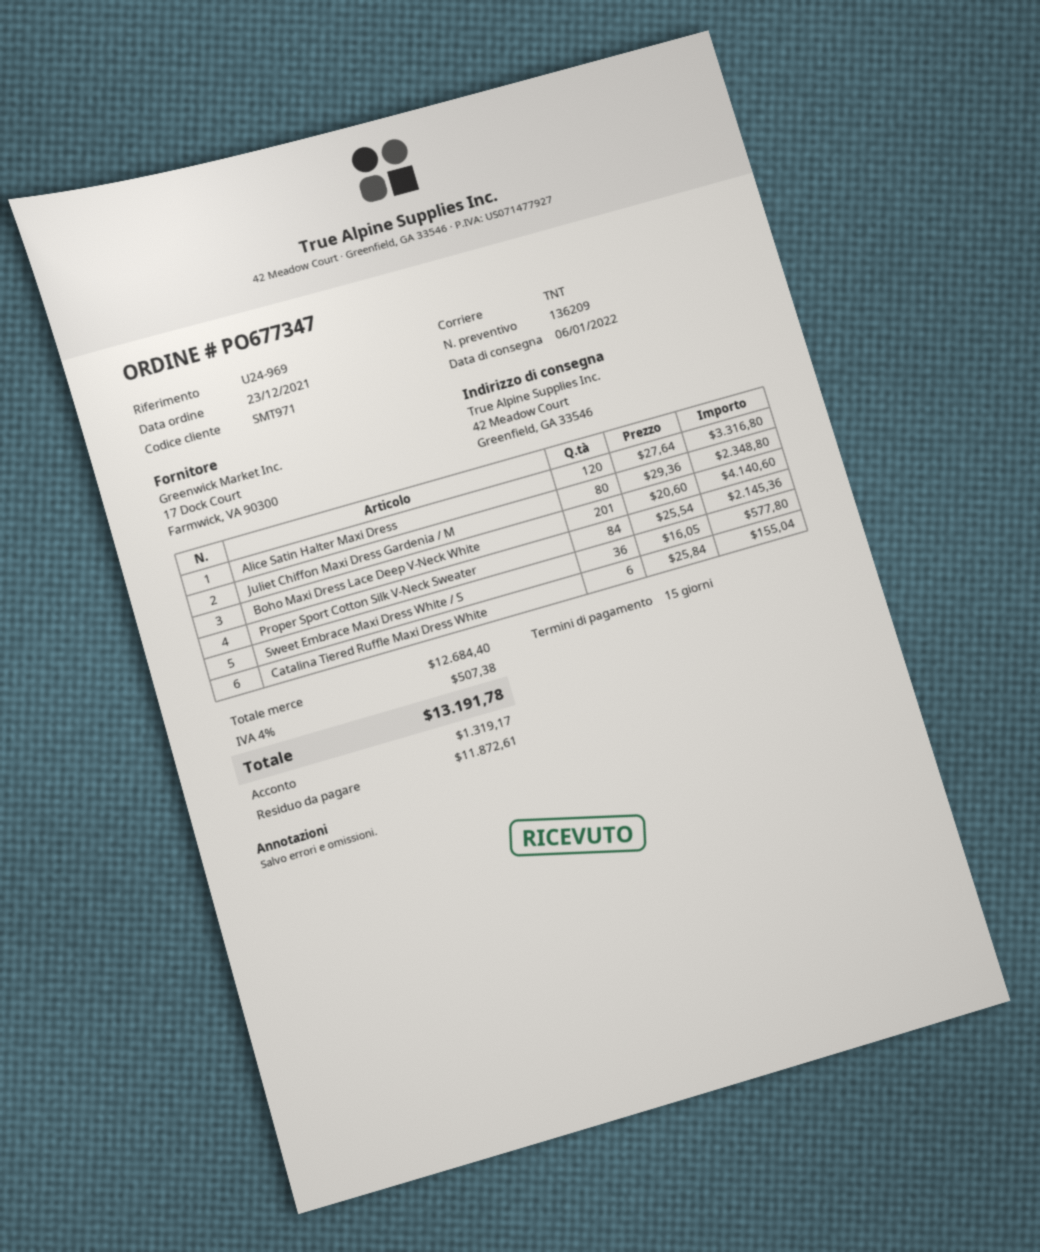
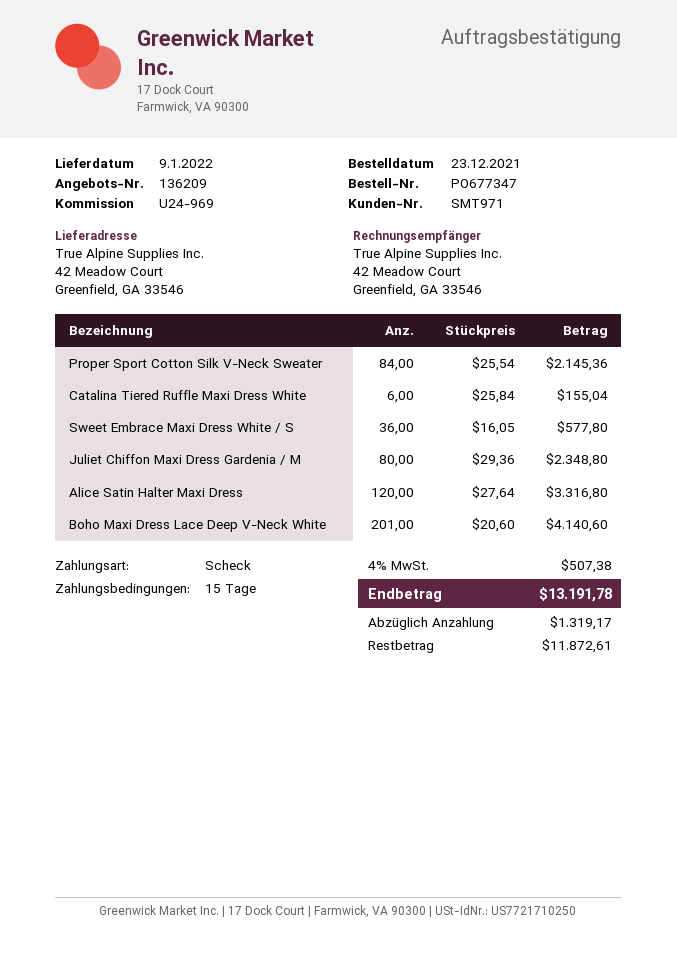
delivery date: 2022-01-06 -> 2022-01-09

